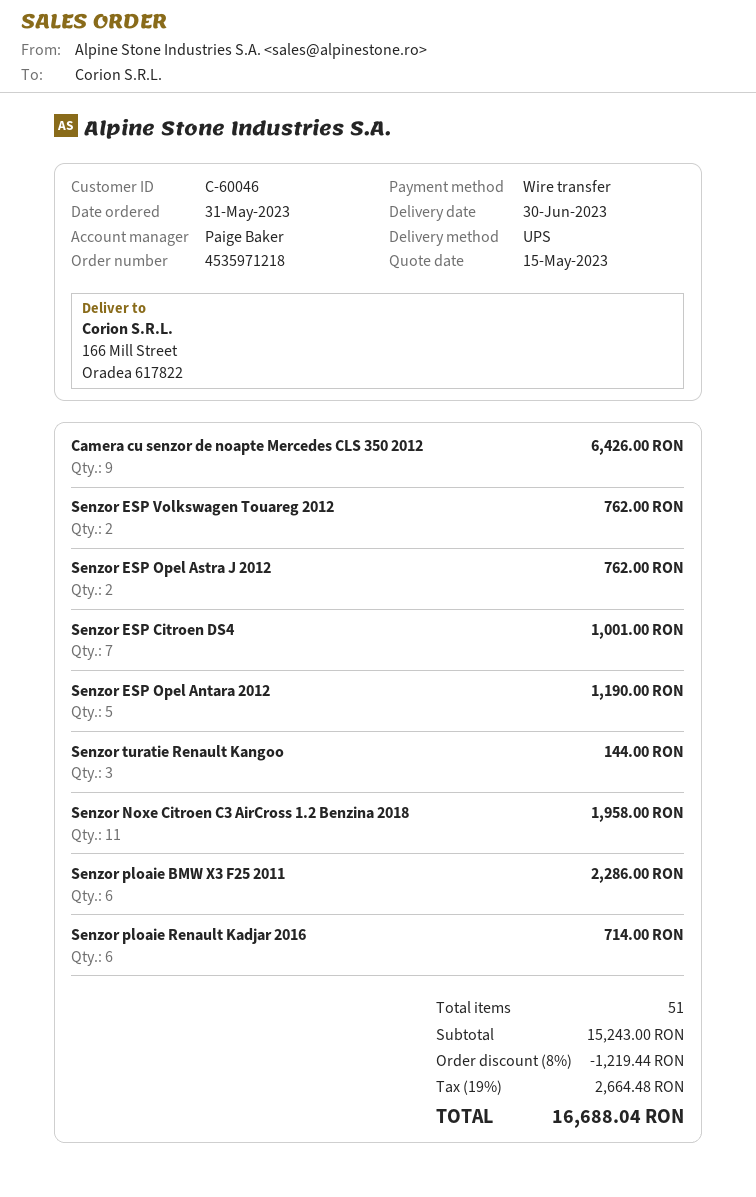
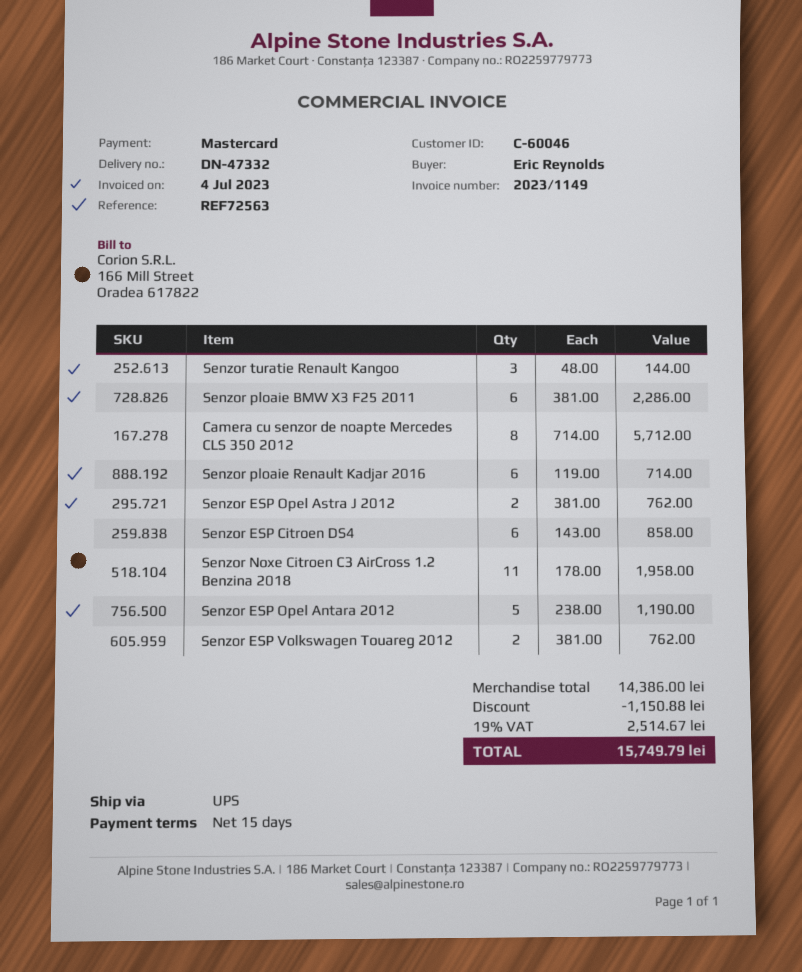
payment method: bank transfer -> Mastercard
Camera cu senzor de noapte Mercedes CLS 350 2012: 9 for 6426.00 -> 8 for 5712.00
Senzor ESP Citroen DS4: 7 for 1001.00 -> 6 for 858.00
subtotal: 15243.00 -> 14386.00
discount: 1219.44 -> 1150.88
tax: 19% = 2664.48 -> 19% = 2514.67
total: 16688.04 -> 15749.79

